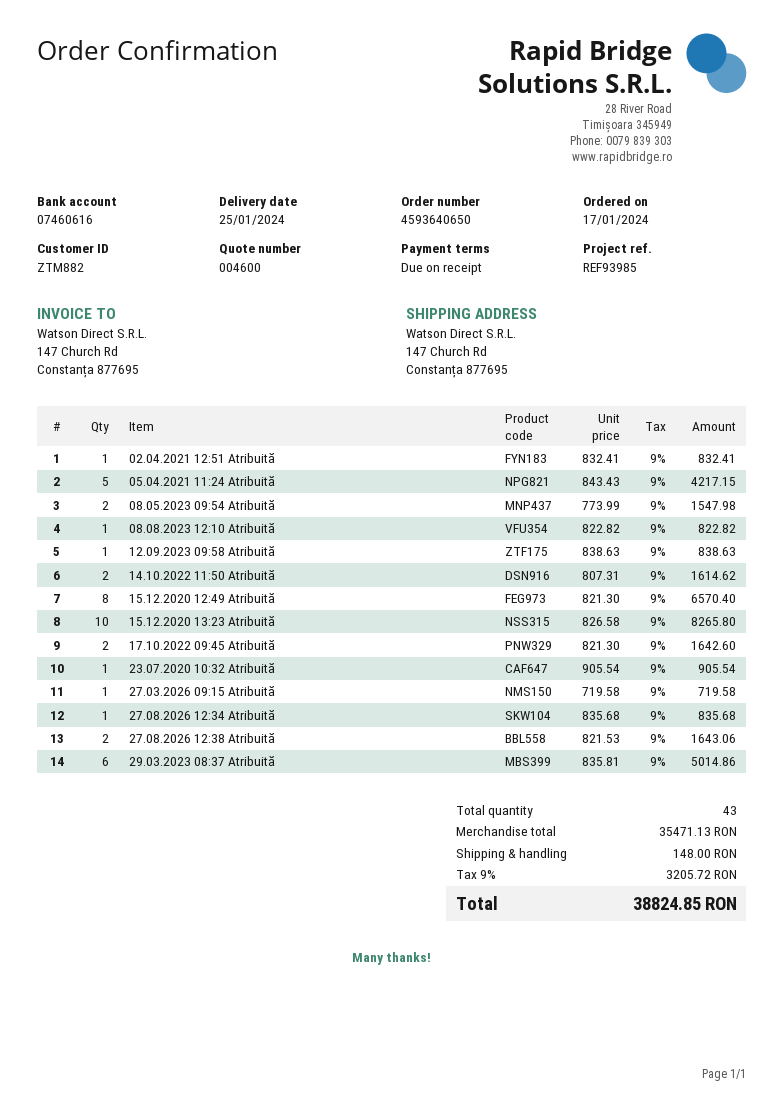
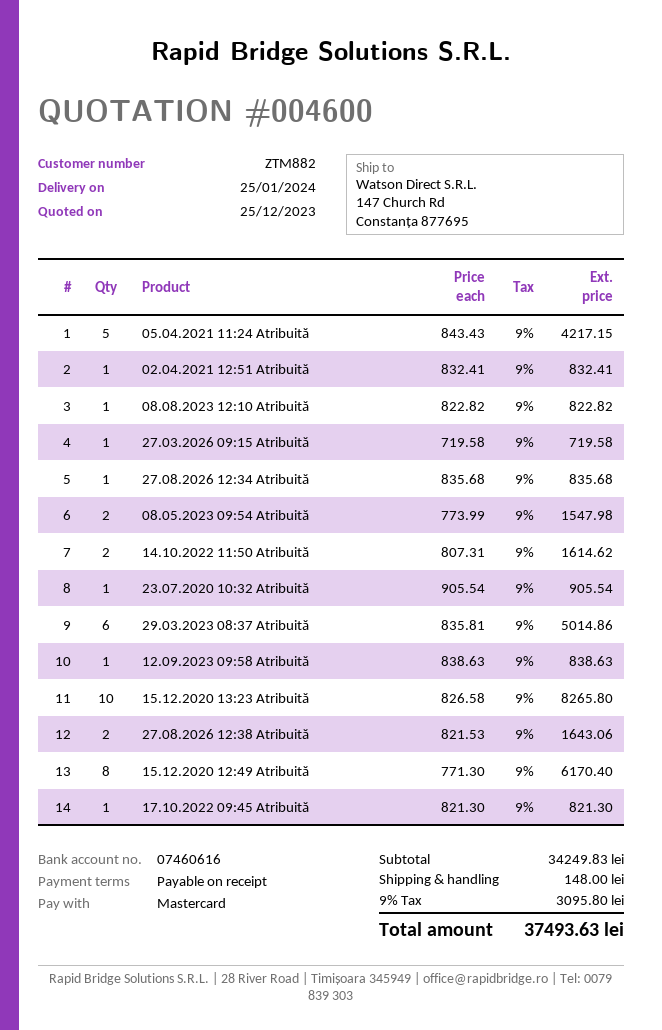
15.12.2020 12:49 Atribuită: 8 x 821.30 = 6570.40 -> 8 x 771.30 = 6170.40
17.10.2022 09:45 Atribuită: 2 x 821.30 = 1642.60 -> 1 x 821.30 = 821.30
subtotal: 35471.13 -> 34249.83
tax: 9% = 3205.72 -> 9% = 3095.80
total: 38824.85 -> 37493.63

